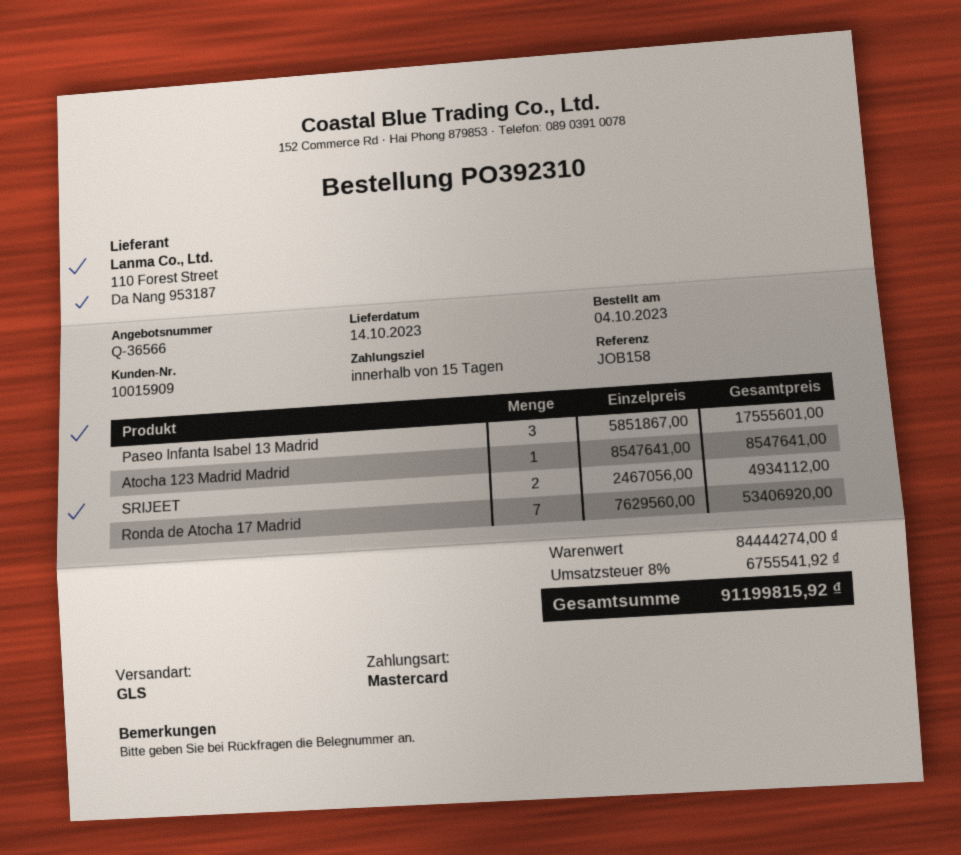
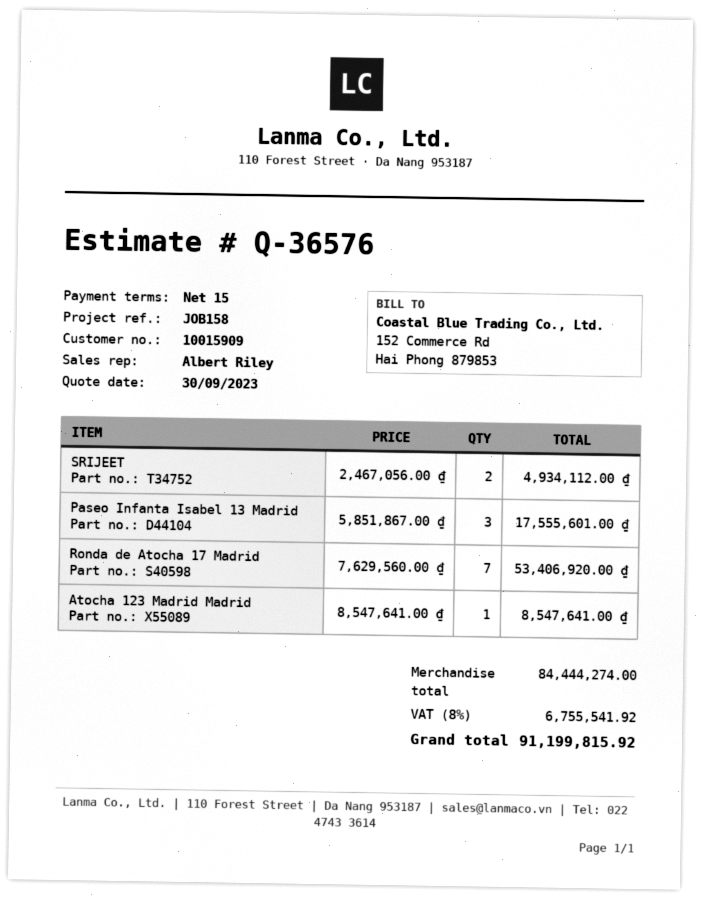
quote number: Q-36566 -> Q-36576

